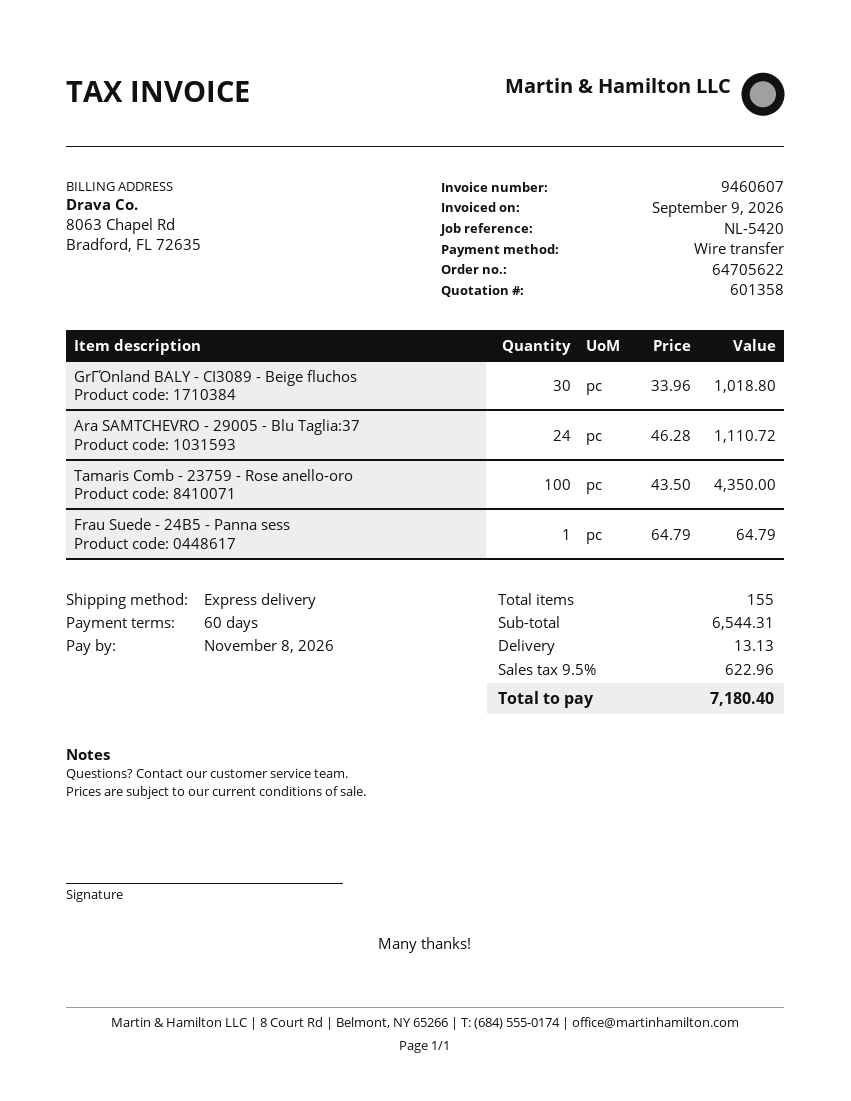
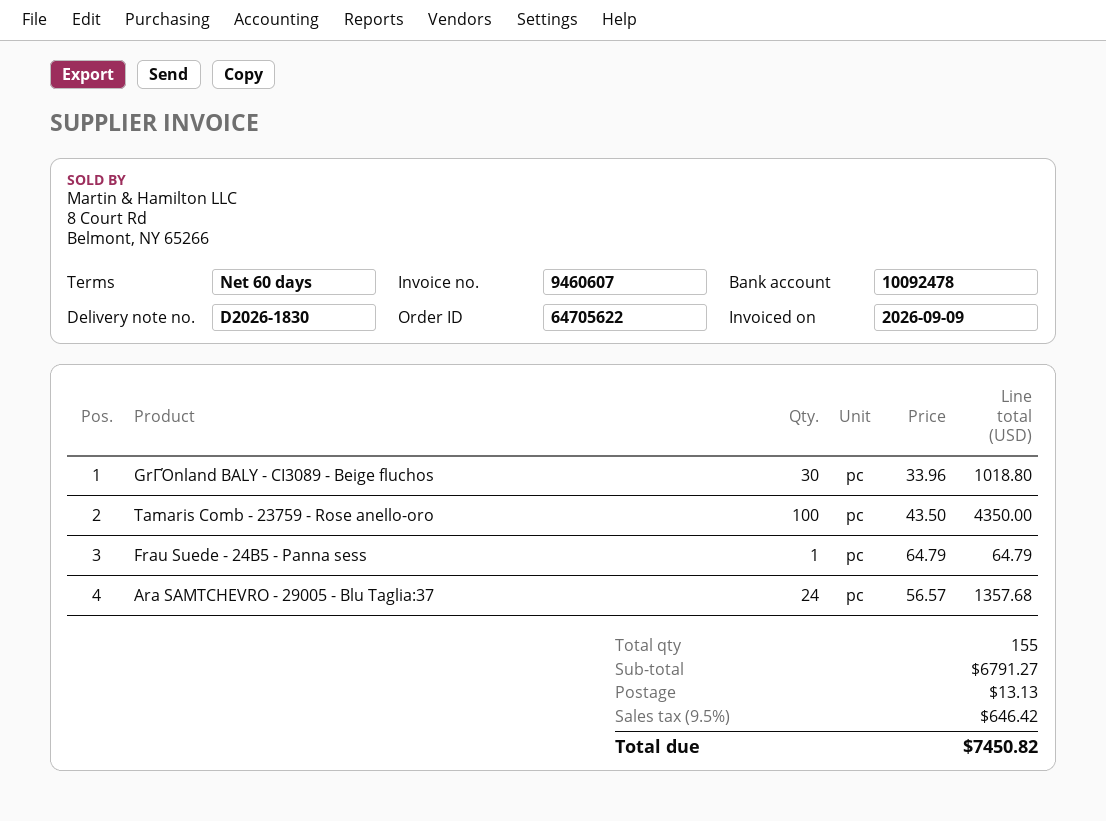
Ara SAMTCHEVRO - 29005 - Blu Taglia:37: 24 x 46.28 = 1110.72 -> 24 x 56.57 = 1357.68
subtotal: 6544.31 -> 6791.27
tax: 9.5% = 622.96 -> 9.5% = 646.42
total: 7180.40 -> 7450.82

